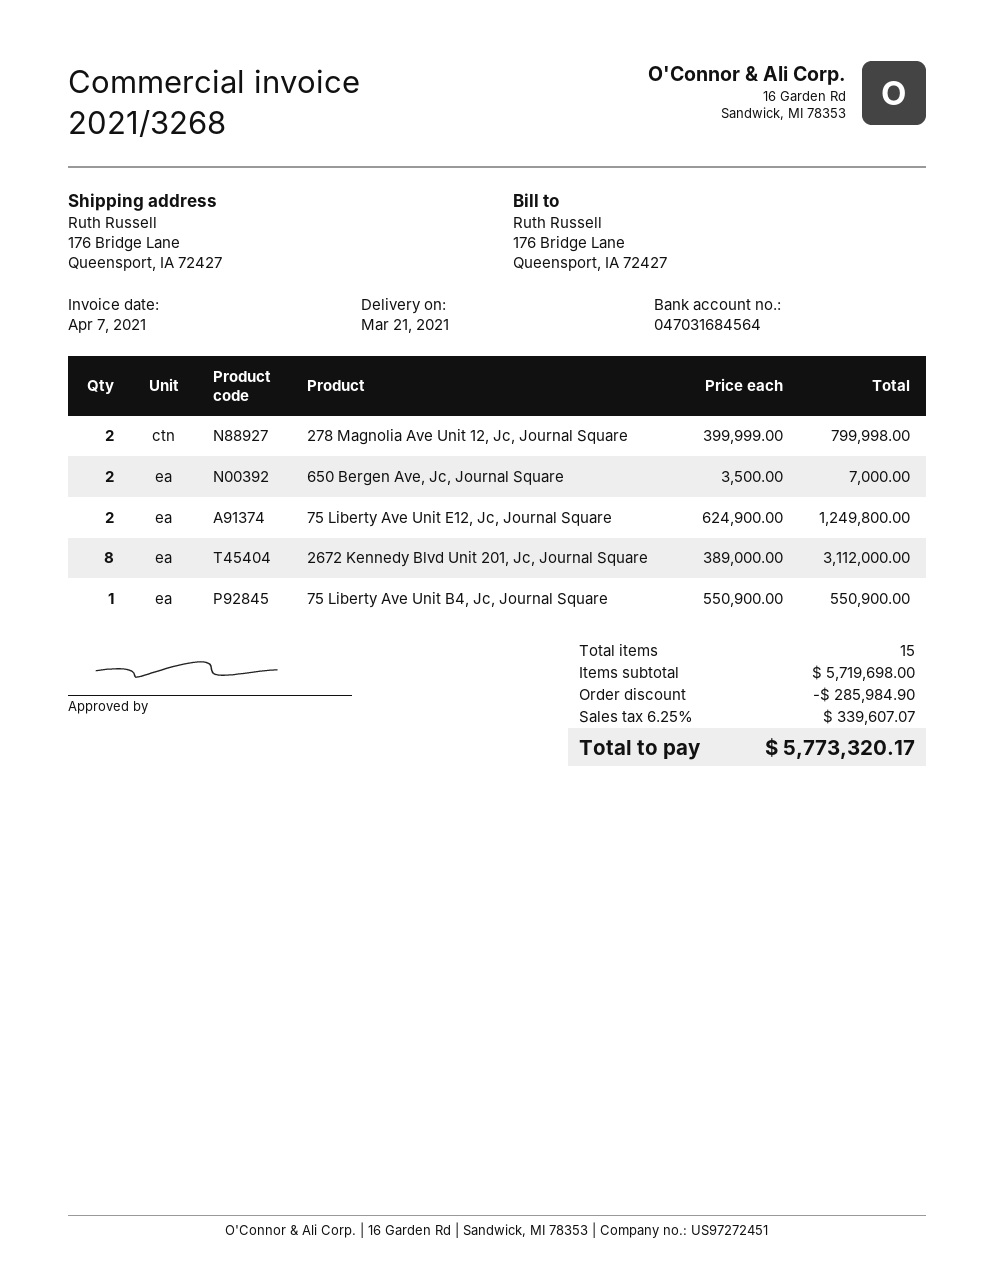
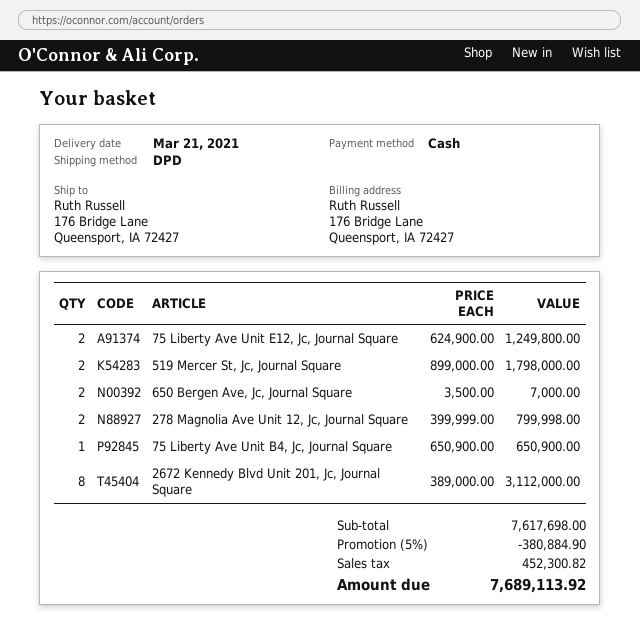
75 Liberty Ave Unit B4, Jc, Journal Square: 1 x 550900.00 = 550900.00 -> 1 x 650900.00 = 650900.00
519 Mercer St, Jc, Journal Square: none -> 2 x 899000.00 = 1798000.00
subtotal: 5719698.00 -> 7617698.00
discount: 285984.90 -> 380884.90
tax: 339607.07 -> 452300.82
total: 5773320.17 -> 7689113.92

